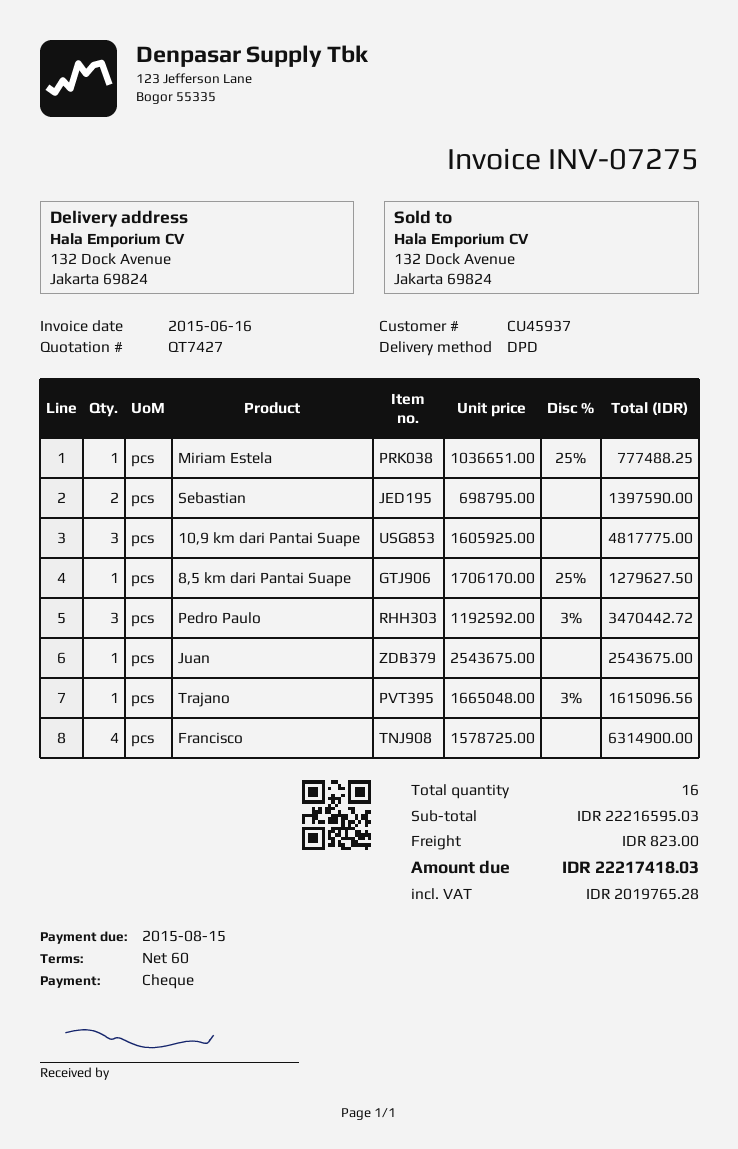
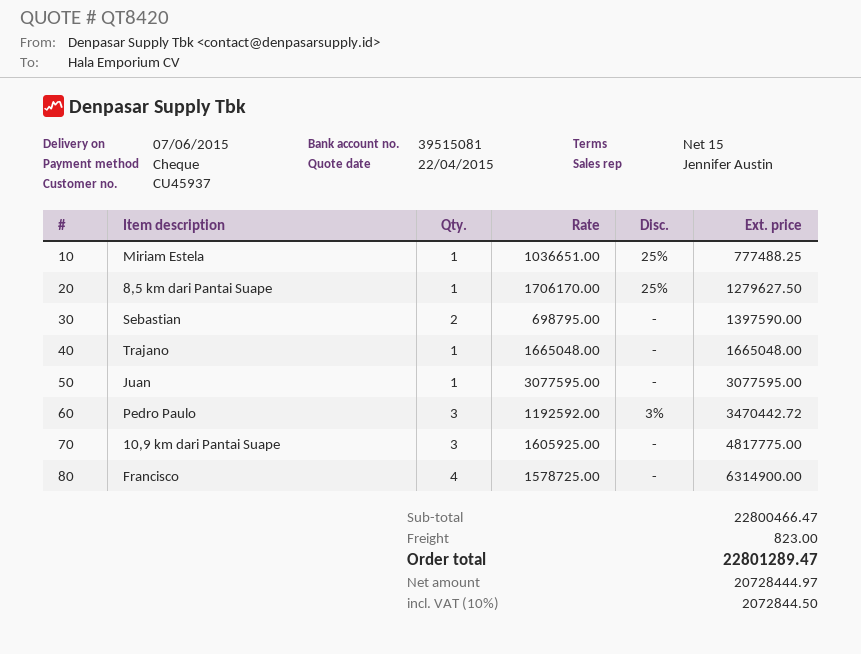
quote number: QT7427 -> QT8420
payment terms: 60 days -> 15 days
Juan: 1 x 2543675.00 = 2543675.00 -> 1 x 3077595.00 = 3077595.00
Trajano: 1 x 1665048.00 - 3% = 1615096.56 -> 1 x 1665048.00 = 1665048.00
subtotal: 22216595.03 -> 22800466.47
tax: 2019765.28 -> 2072844.50
total: 22217418.03 -> 22801289.47

